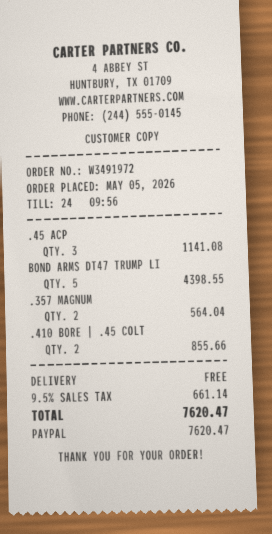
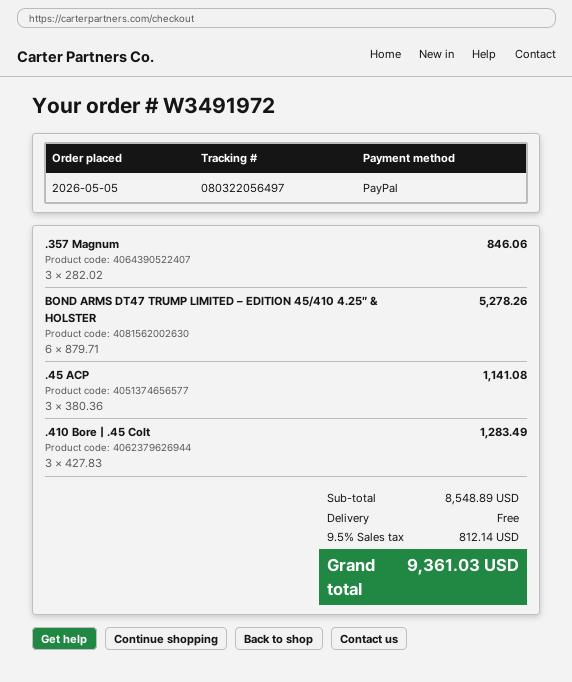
BOND ARMS DT47 TRUMP LI: 5 for 4398.55 -> 6 for 5278.26
.357 MAGNUM: 2 for 564.04 -> 3 for 846.06
.410 BORE | .45 COLT: 2 for 855.66 -> 3 for 1283.49
tax: 9.5% = 661.14 -> 9.5% = 812.14
total: 7620.47 -> 9361.03

